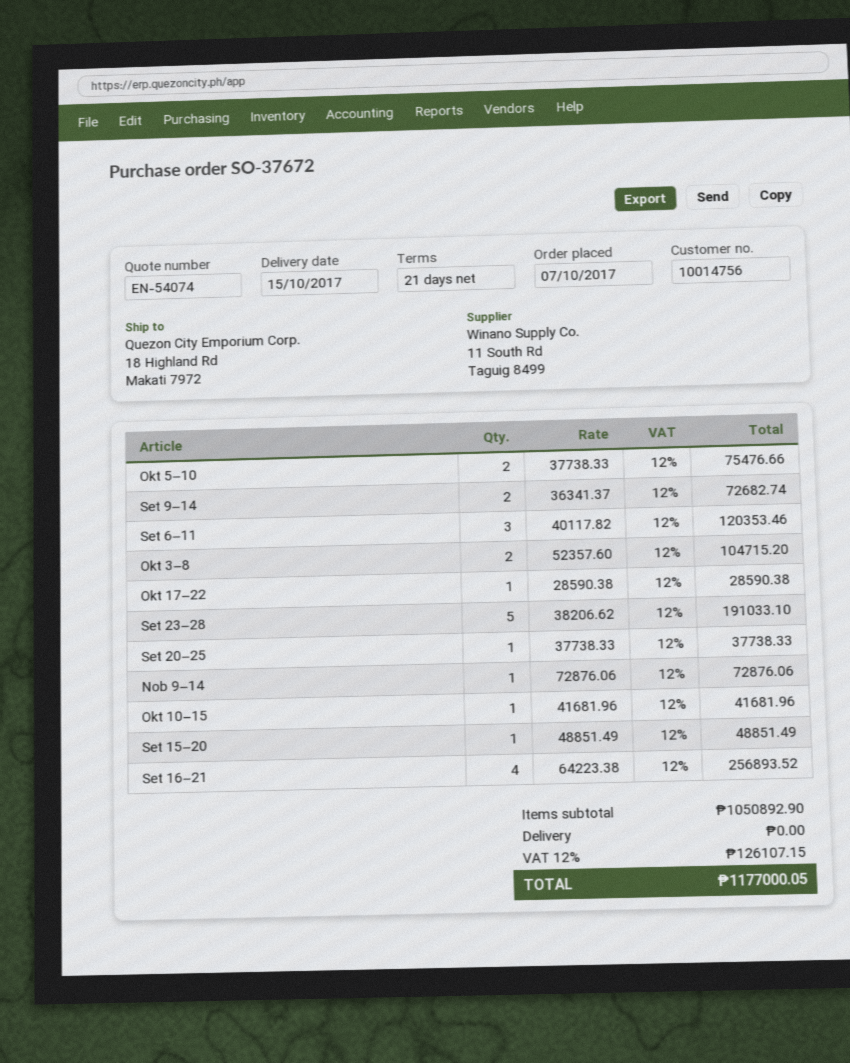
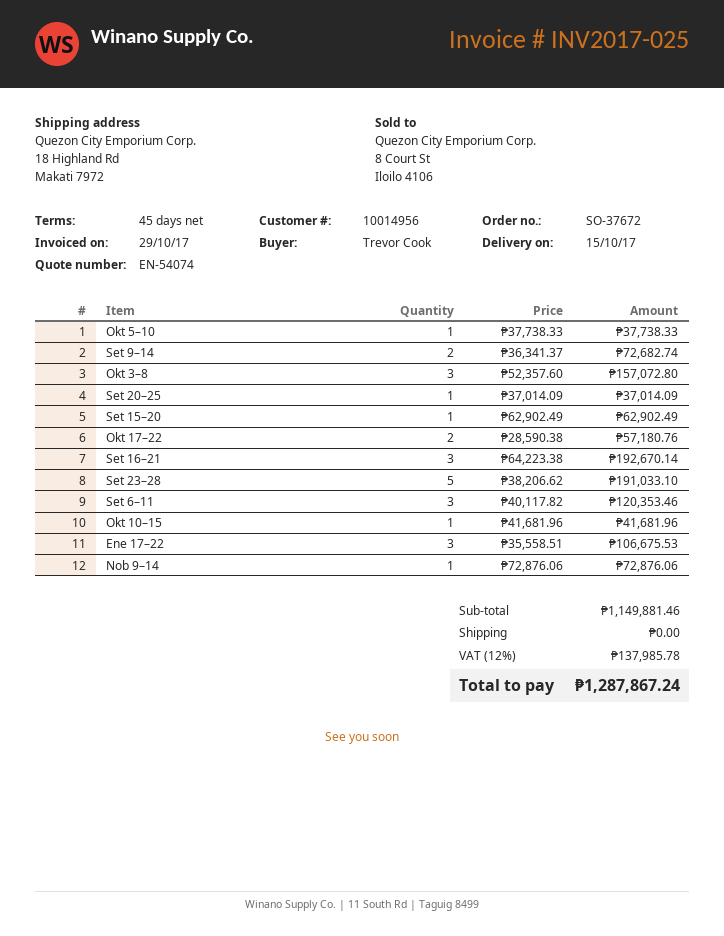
payment terms: 21 days -> 45 days
customer number: 10014756 -> 10014956
Okt 5–10: 2 x 37738.33 = 75476.66 -> 1 x 37738.33 = 37738.33
Okt 3–8: 2 x 52357.60 = 104715.20 -> 3 x 52357.60 = 157072.80
Okt 17–22: 1 x 28590.38 = 28590.38 -> 2 x 28590.38 = 57180.76
Set 20–25: 1 x 37738.33 = 37738.33 -> 1 x 37014.09 = 37014.09
Set 15–20: 1 x 48851.49 = 48851.49 -> 1 x 62902.49 = 62902.49
Set 16–21: 4 x 64223.38 = 256893.52 -> 3 x 64223.38 = 192670.14
Ene 17–22: none -> 3 x 35558.51 = 106675.53
subtotal: 1050892.90 -> 1149881.46
tax: 12% = 126107.15 -> 12% = 137985.78
total: 1177000.05 -> 1287867.24

